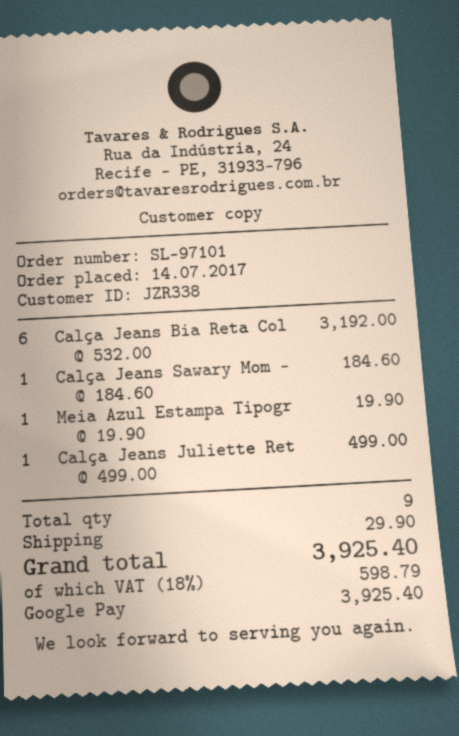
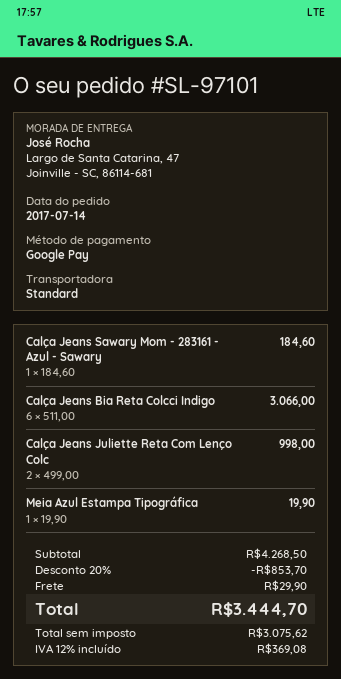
Calça Jeans Bia Reta Col: 6 x 532.00 = 3192.00 -> 6 x 511.00 = 3066.00
Calça Jeans Juliette Ret: 1 x 499.00 = 499.00 -> 2 x 499.00 = 998.00
discount: none -> 20% = 853.70
tax: 18% = 598.79 -> 12% = 369.08
total: 3925.40 -> 3444.70

